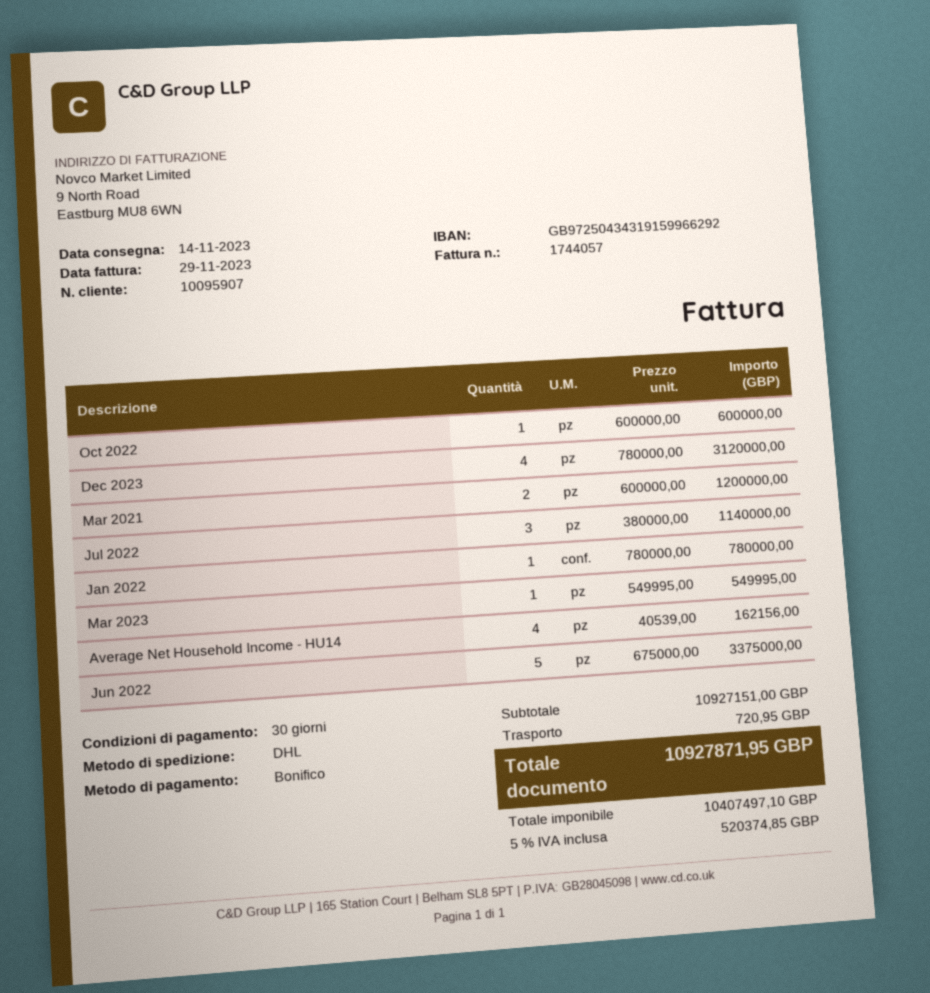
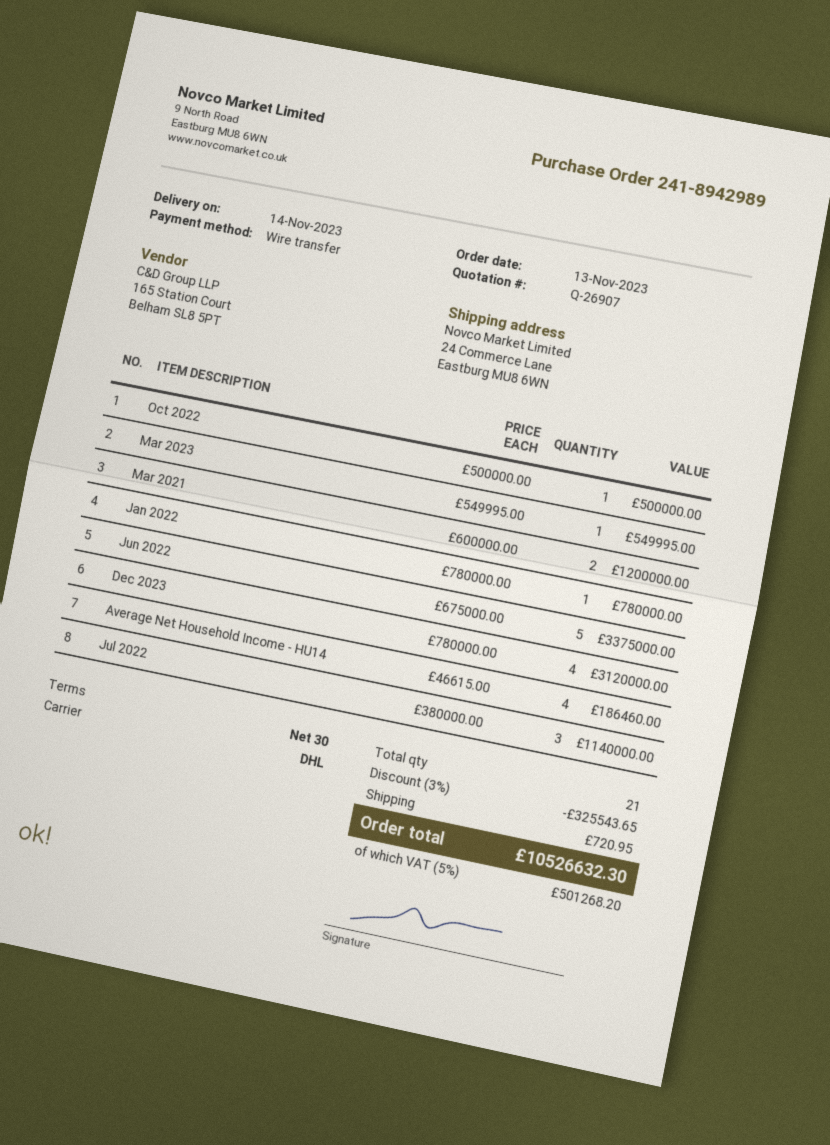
Oct 2022: 1 x 600000.00 = 600000.00 -> 1 x 500000.00 = 500000.00
Average Net Household Income - HU14: 4 x 40539.00 = 162156.00 -> 4 x 46615.00 = 186460.00
discount: none -> 3% = 325543.65
tax: 5% = 520374.85 -> 5% = 501268.20
total: 10927871.95 -> 10526632.30

